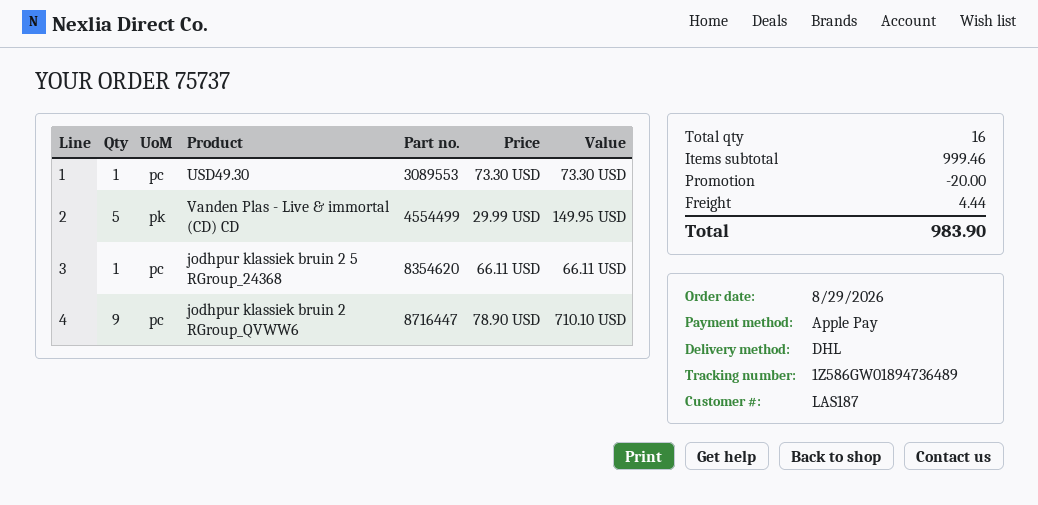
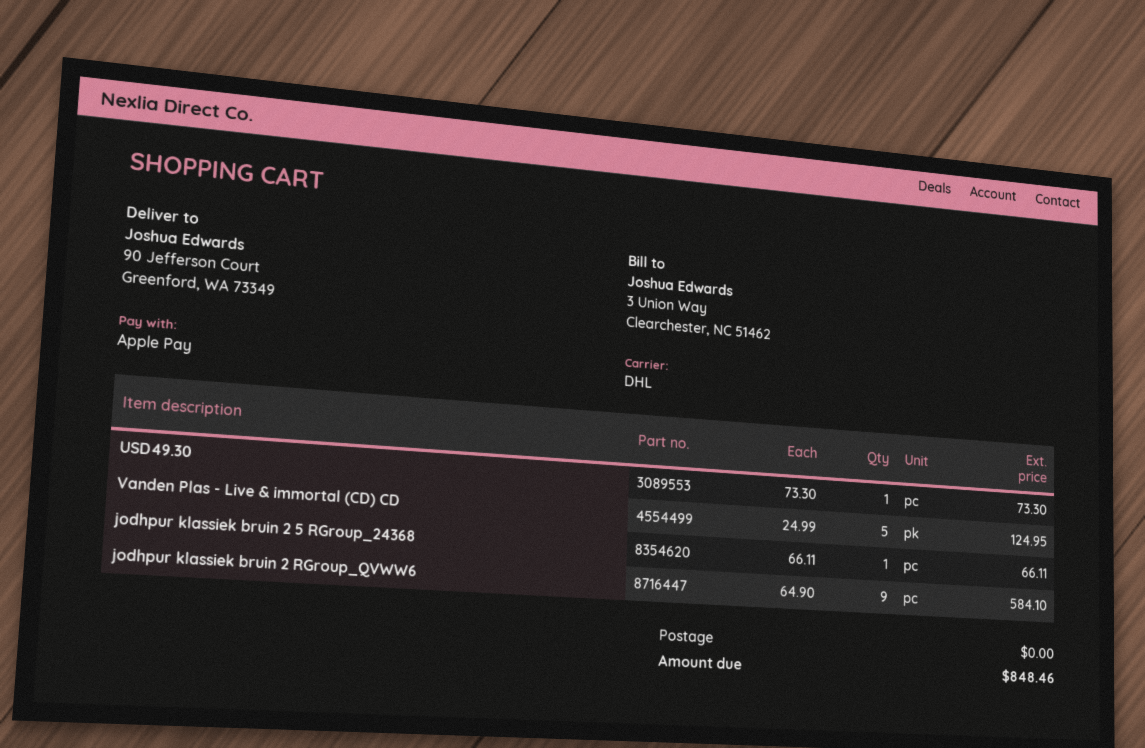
Vanden Plas - Live & immortal (CD) CD: 5 x 29.99 = 149.95 -> 5 x 24.99 = 124.95
jodhpur klassiek bruin 2 RGroup_QVWW6: 9 x 78.90 = 710.10 -> 9 x 64.90 = 584.10
discount: 20.00 -> none
shipping: 4.44 -> 0.00
total: 983.90 -> 848.46

